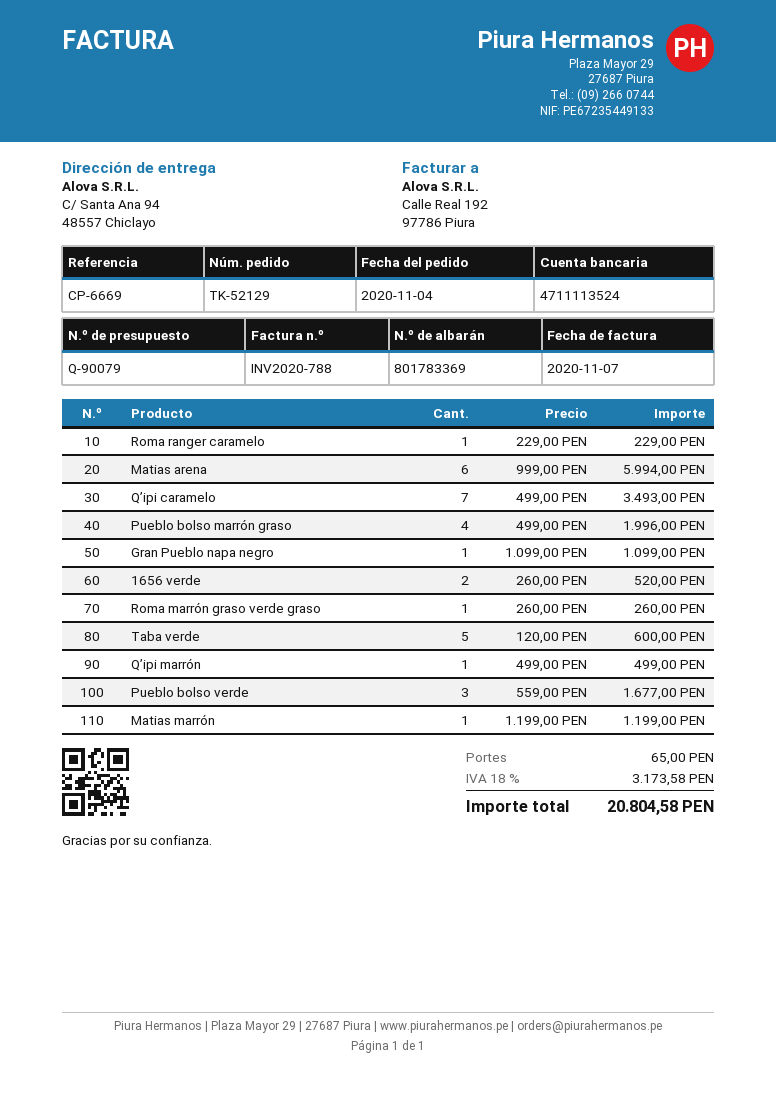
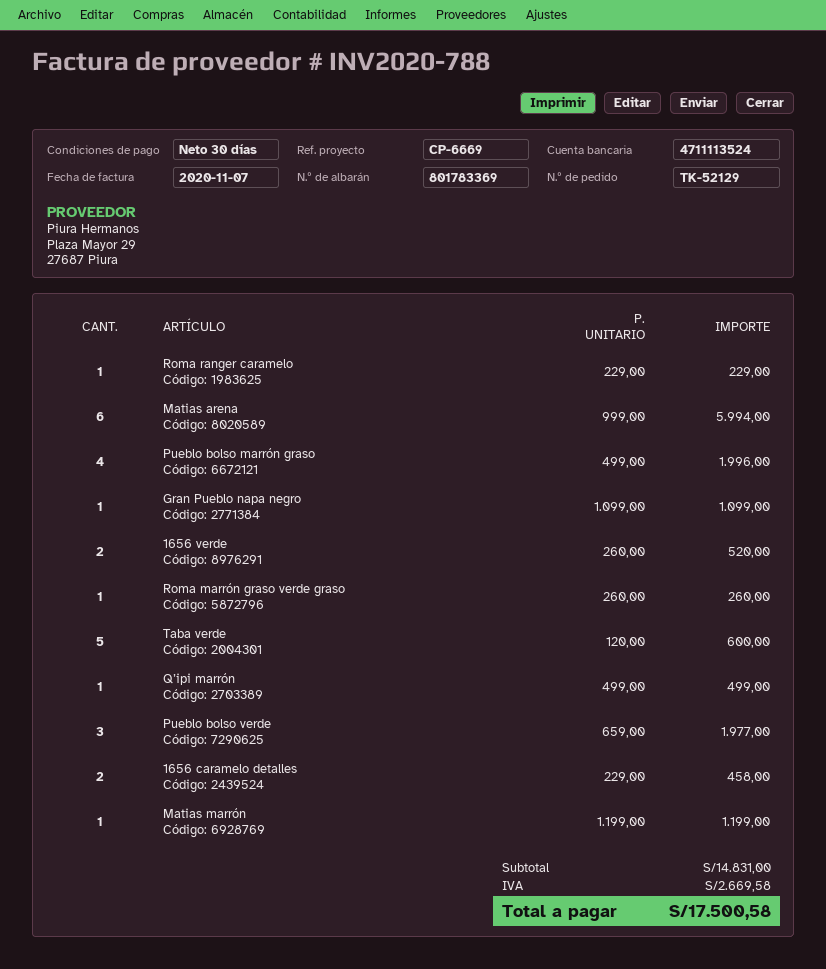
Q’ipi caramelo: 7 x 499.00 = 3493.00 -> none
Pueblo bolso verde: 3 x 559.00 = 1677.00 -> 3 x 659.00 = 1977.00
1656 caramelo detalles: none -> 2 x 229.00 = 458.00
shipping: 65.00 -> none
tax: 3173.58 -> 2669.58
total: 20804.58 -> 17500.58

